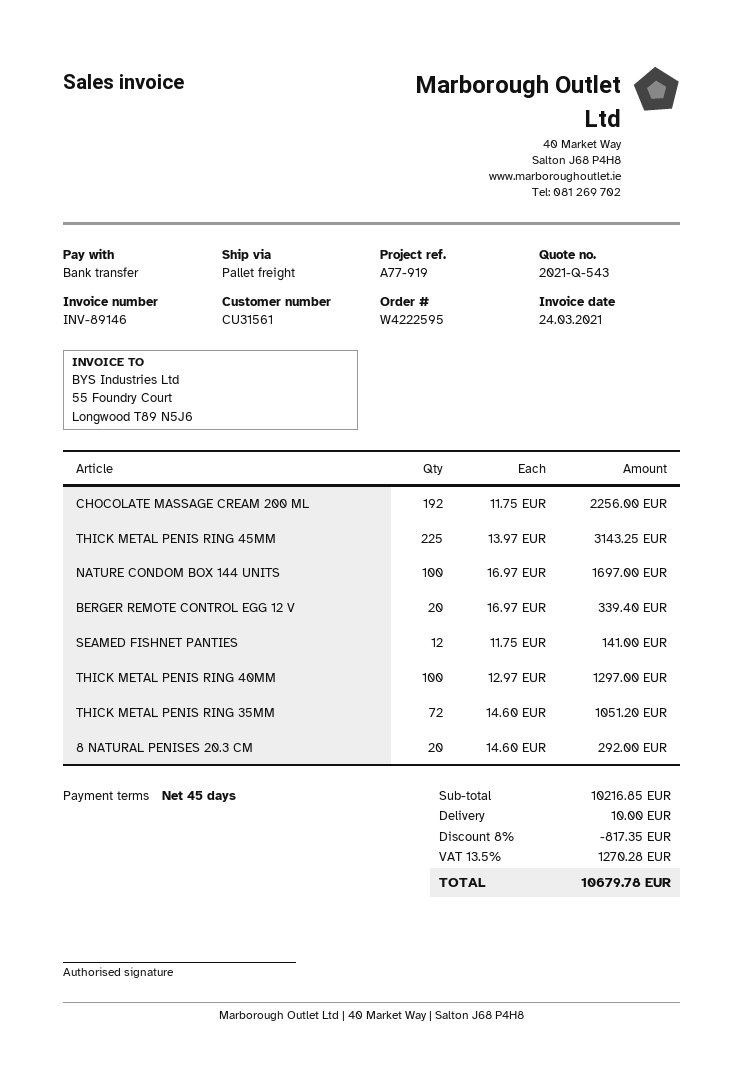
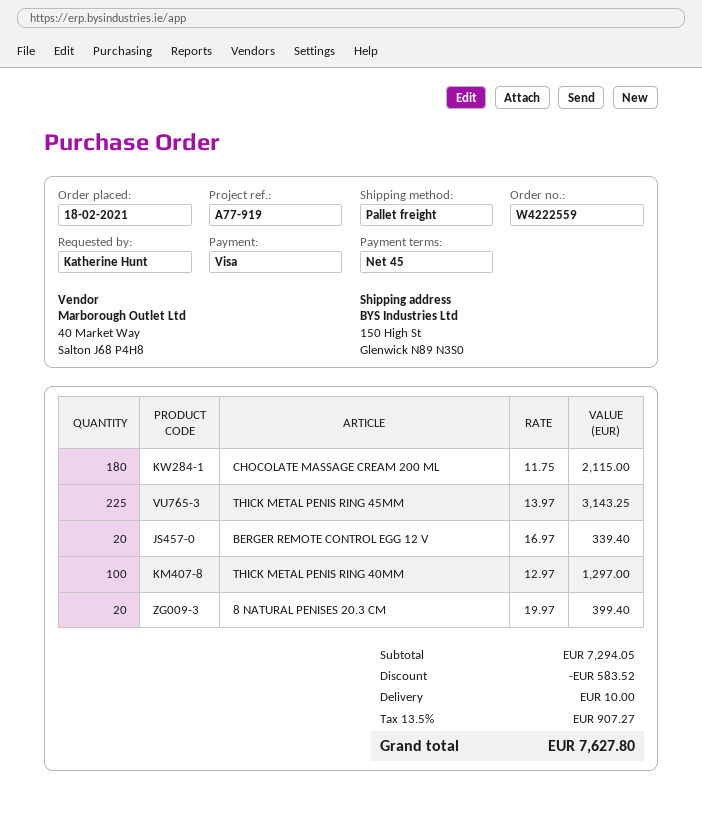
order number: W4222595 -> W4222559
payment method: bank transfer -> Visa
CHOCOLATE MASSAGE CREAM 200 ML: 192 x 11.75 = 2256.00 -> 180 x 11.75 = 2115.00
NATURE CONDOM BOX 144 UNITS: 100 x 16.97 = 1697.00 -> none
SEAMED FISHNET PANTIES: 12 x 11.75 = 141.00 -> none
THICK METAL PENIS RING 35MM: 72 x 14.60 = 1051.20 -> none
8 NATURAL PENISES 20.3 CM: 20 x 14.60 = 292.00 -> 20 x 19.97 = 399.40
subtotal: 10216.85 -> 7294.05
discount: 817.35 -> 583.52
tax: 13.5% = 1270.28 -> 13.5% = 907.27
total: 10679.78 -> 7627.80

